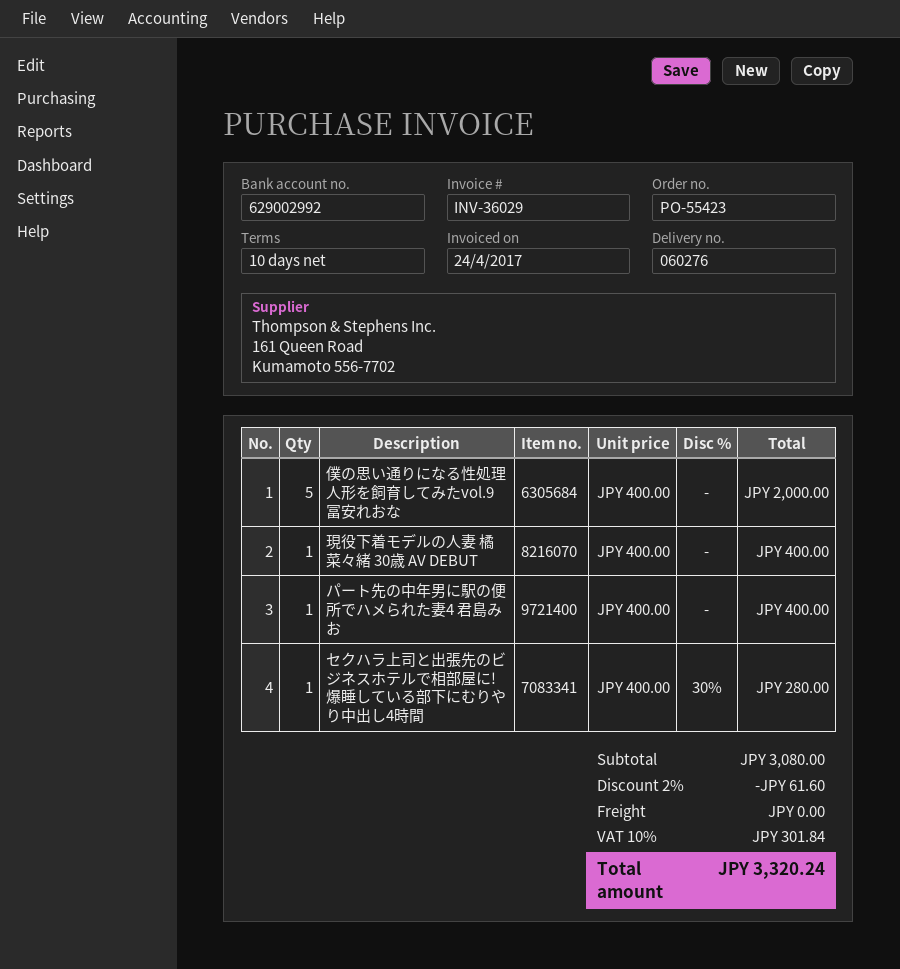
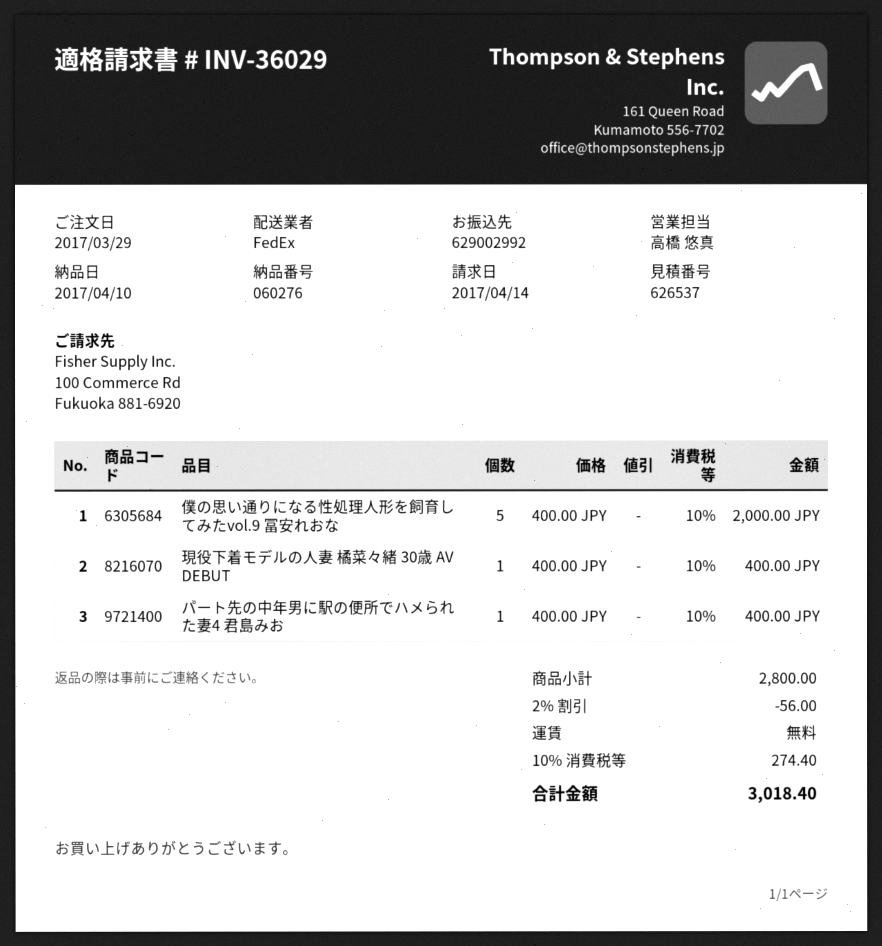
invoice date: 2017-04-24 -> 2017-04-14
セクハラ上司と出張先のビジネスホテルで相部屋に!爆睡している部下にむりやり中出し4時間: 1 x 400.00 - 30% = 280.00 -> none
subtotal: 3080.00 -> 2800.00
discount: 2% = 61.60 -> 2% = 56.00
tax: 10% = 301.84 -> 10% = 274.40
total: 3320.24 -> 3018.40

